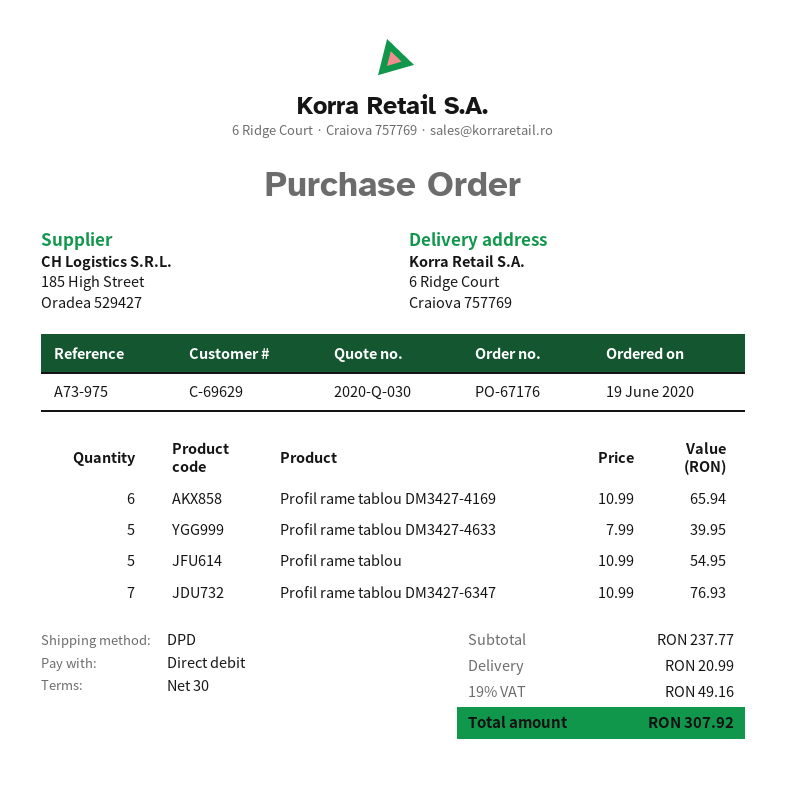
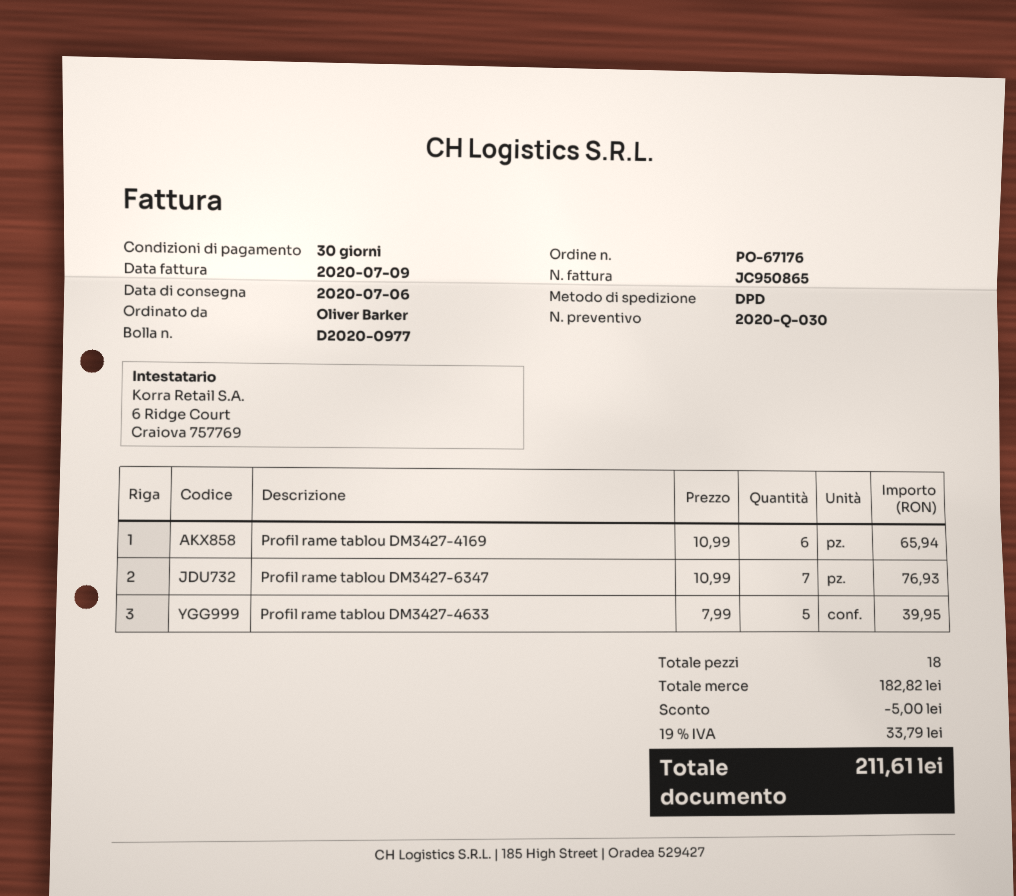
Profil rame tablou: 5 x 10.99 = 54.95 -> none
subtotal: 237.77 -> 182.82
discount: none -> 5.00
shipping: 20.99 -> none
tax: 19% = 49.16 -> 19% = 33.79
total: 307.92 -> 211.61

